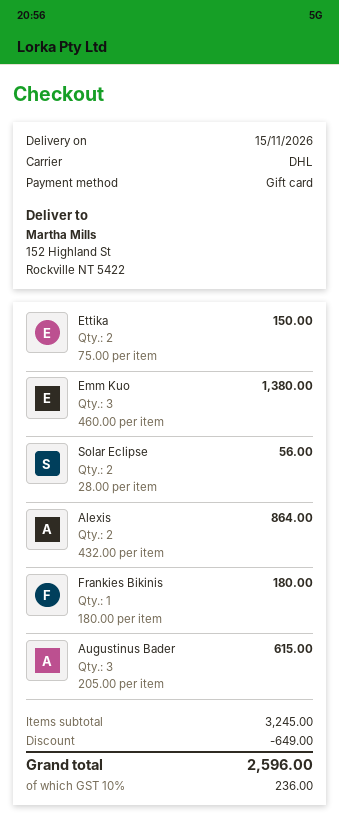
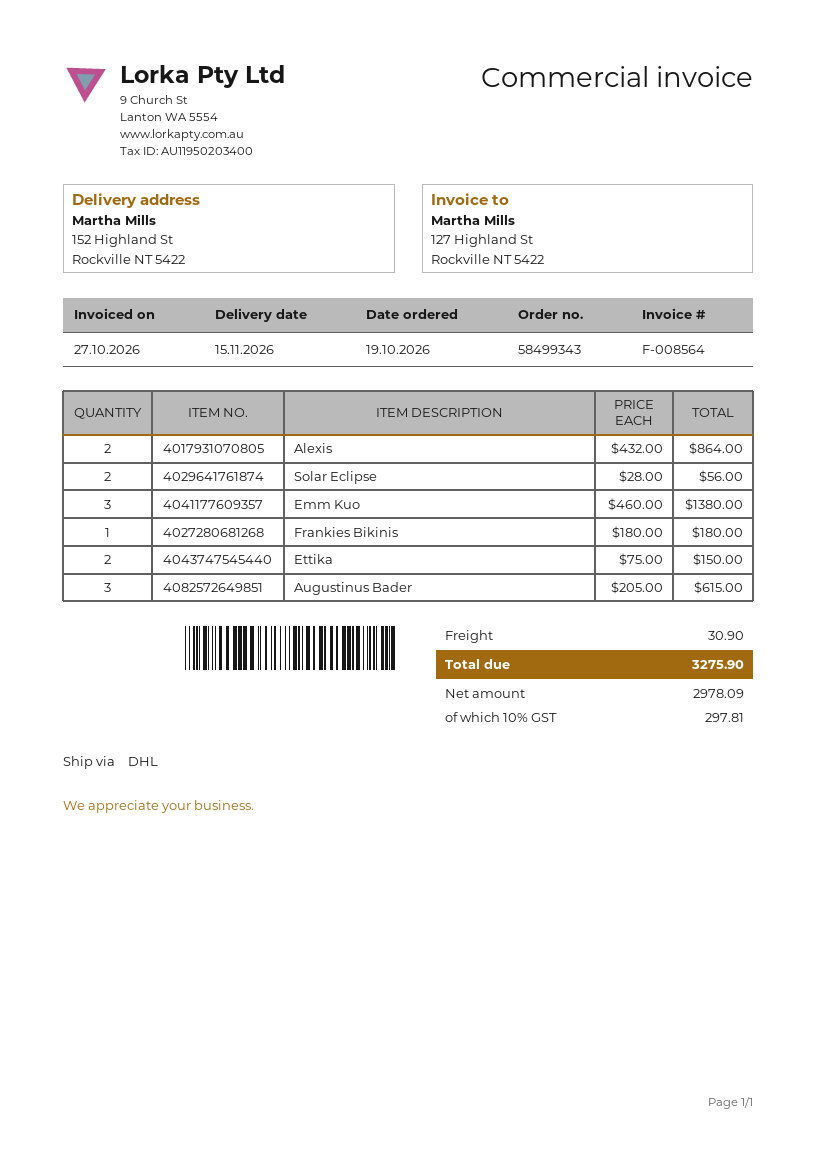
discount: 649.00 -> none
shipping: none -> 30.90
tax: 10% = 236.00 -> 10% = 297.81
total: 2596.00 -> 3275.90

